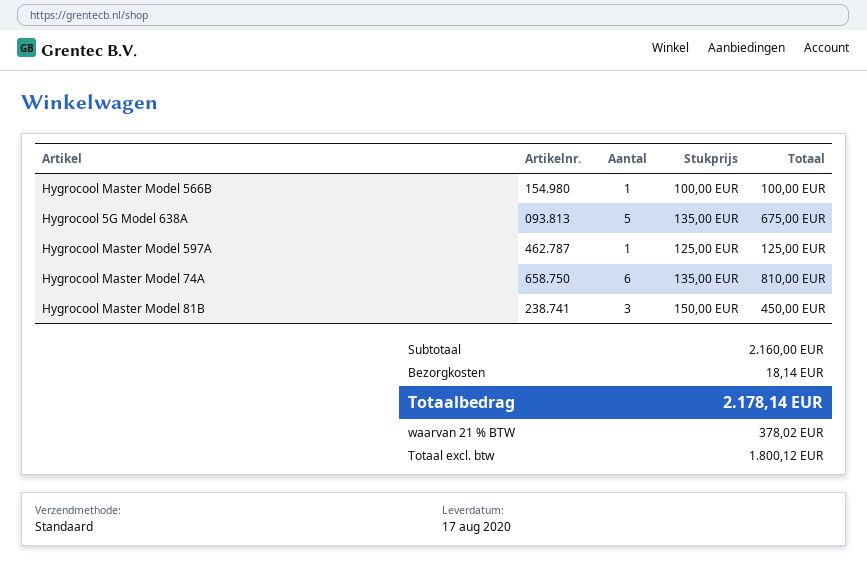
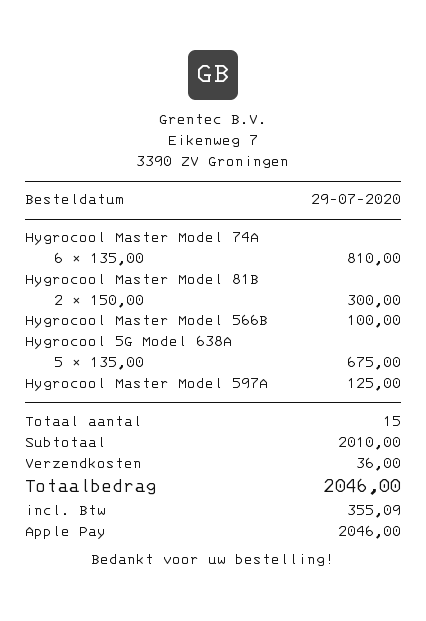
Hygrocool Master Model 81B: 3 x 150.00 = 450.00 -> 2 x 150.00 = 300.00
subtotal: 2160.00 -> 2010.00
shipping: 18.14 -> 36.00
tax: 378.02 -> 355.09
total: 2178.14 -> 2046.00

